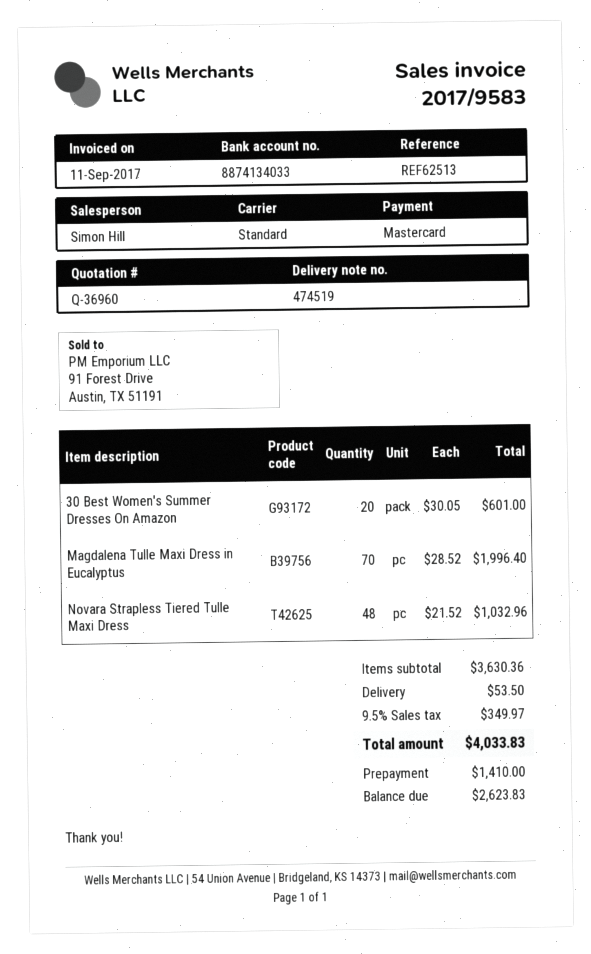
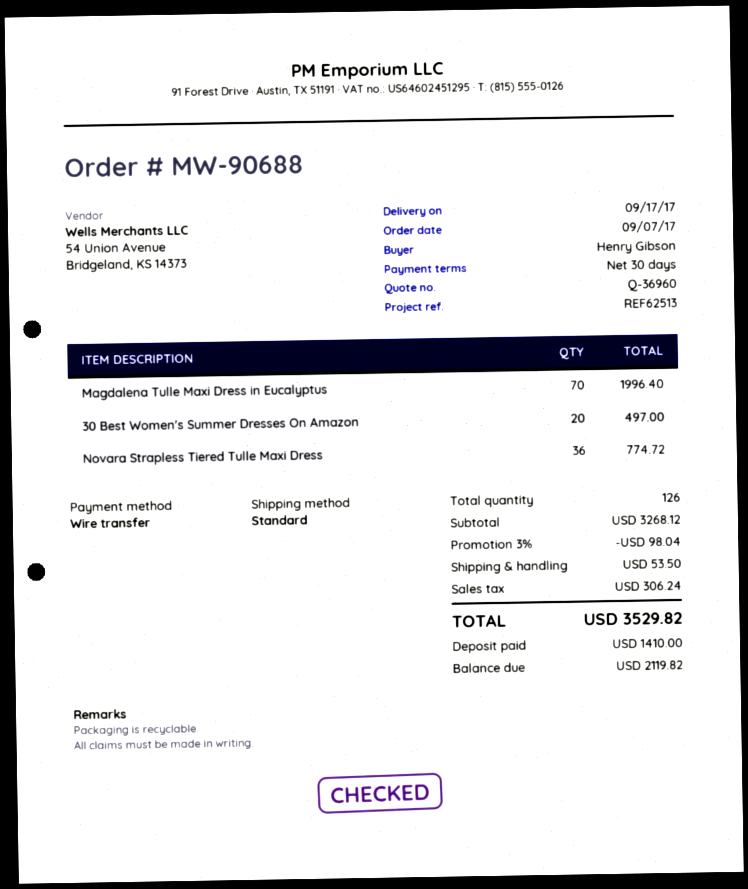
payment method: Mastercard -> bank transfer
30 Best Women's Summer Dresses On Amazon: 20 for 601.00 -> 20 for 497.00
Novara Strapless Tiered Tulle Maxi Dress: 48 for 1032.96 -> 36 for 774.72
subtotal: 3630.36 -> 3268.12
discount: none -> 3% = 98.04
tax: 349.97 -> 306.24
total: 4033.83 -> 3529.82
balance: 2623.83 -> 2119.82

